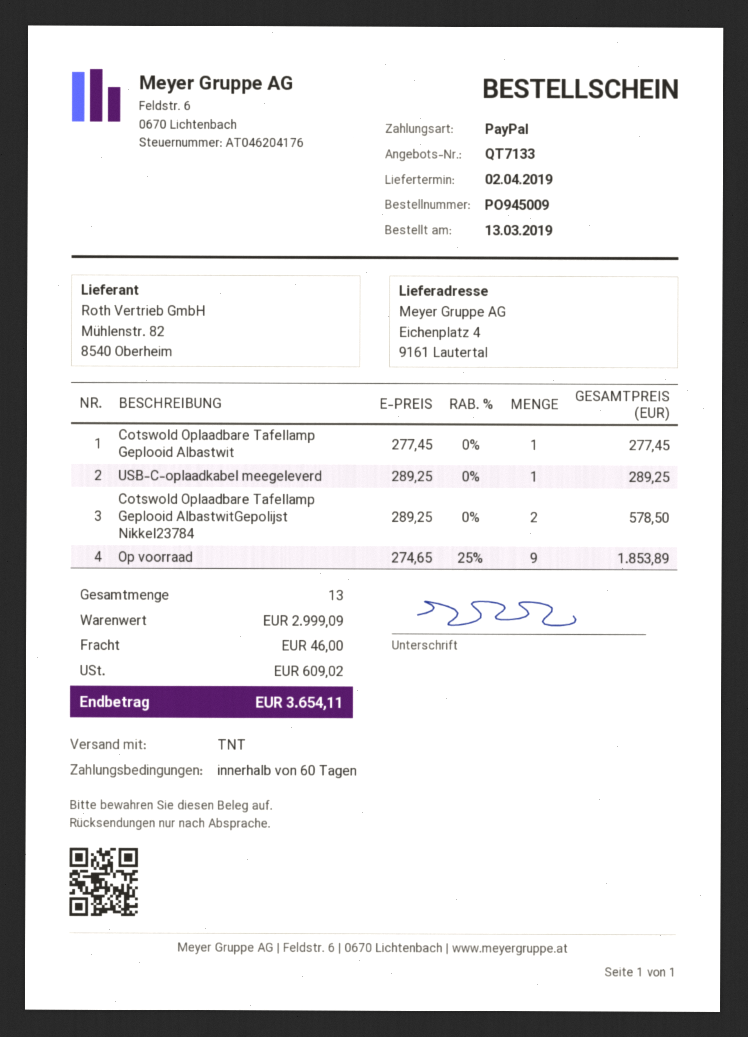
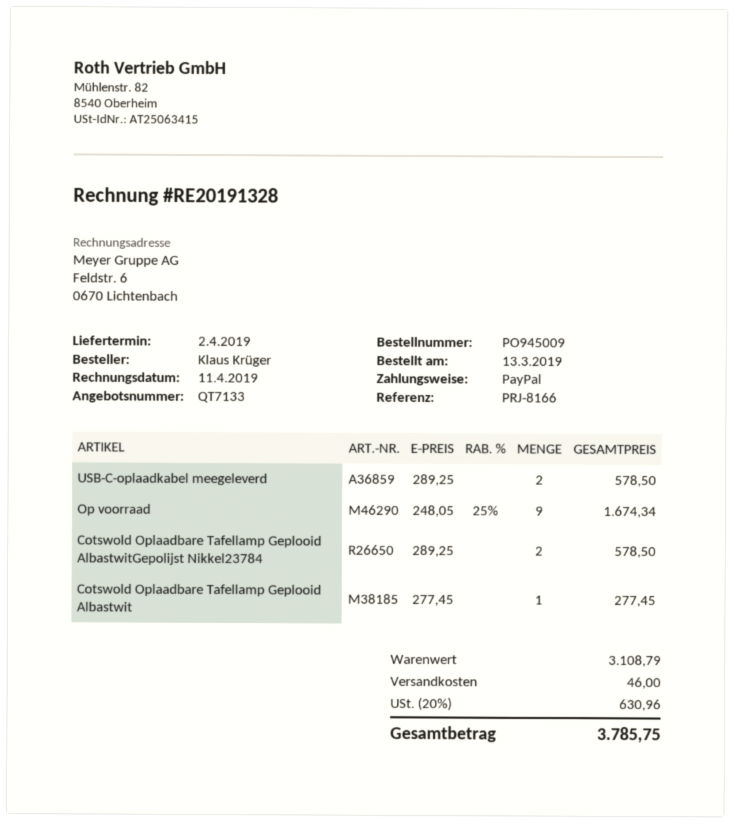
USB-C-oplaadkabel meegeleverd: 1 x 289.25 = 289.25 -> 2 x 289.25 = 578.50
Op voorraad: 9 x 274.65 - 25% = 1853.89 -> 9 x 248.05 - 25% = 1674.34
subtotal: 2999.09 -> 3108.79
tax: 609.02 -> 630.96
total: 3654.11 -> 3785.75

